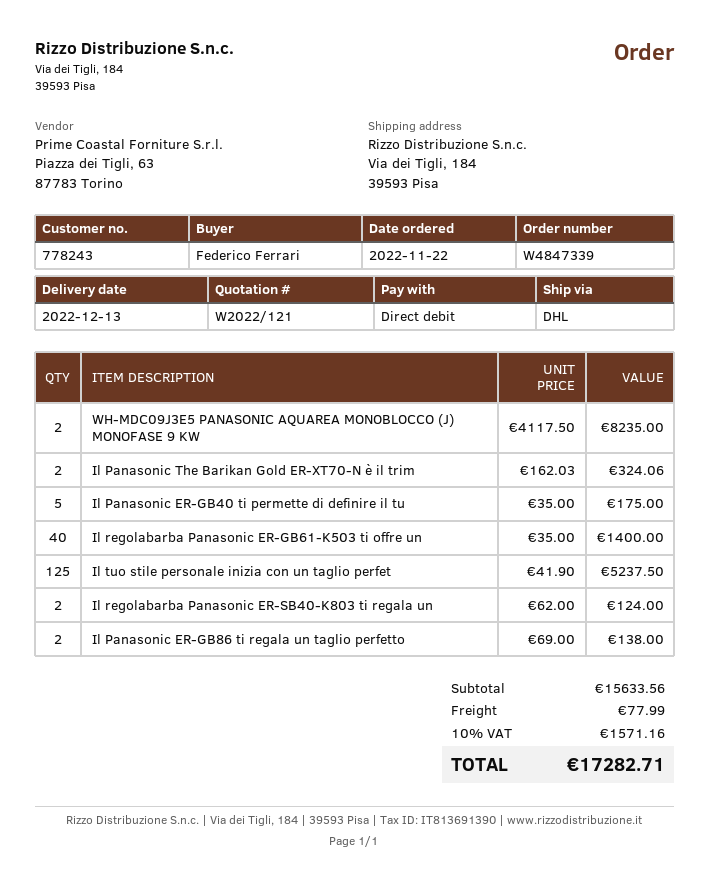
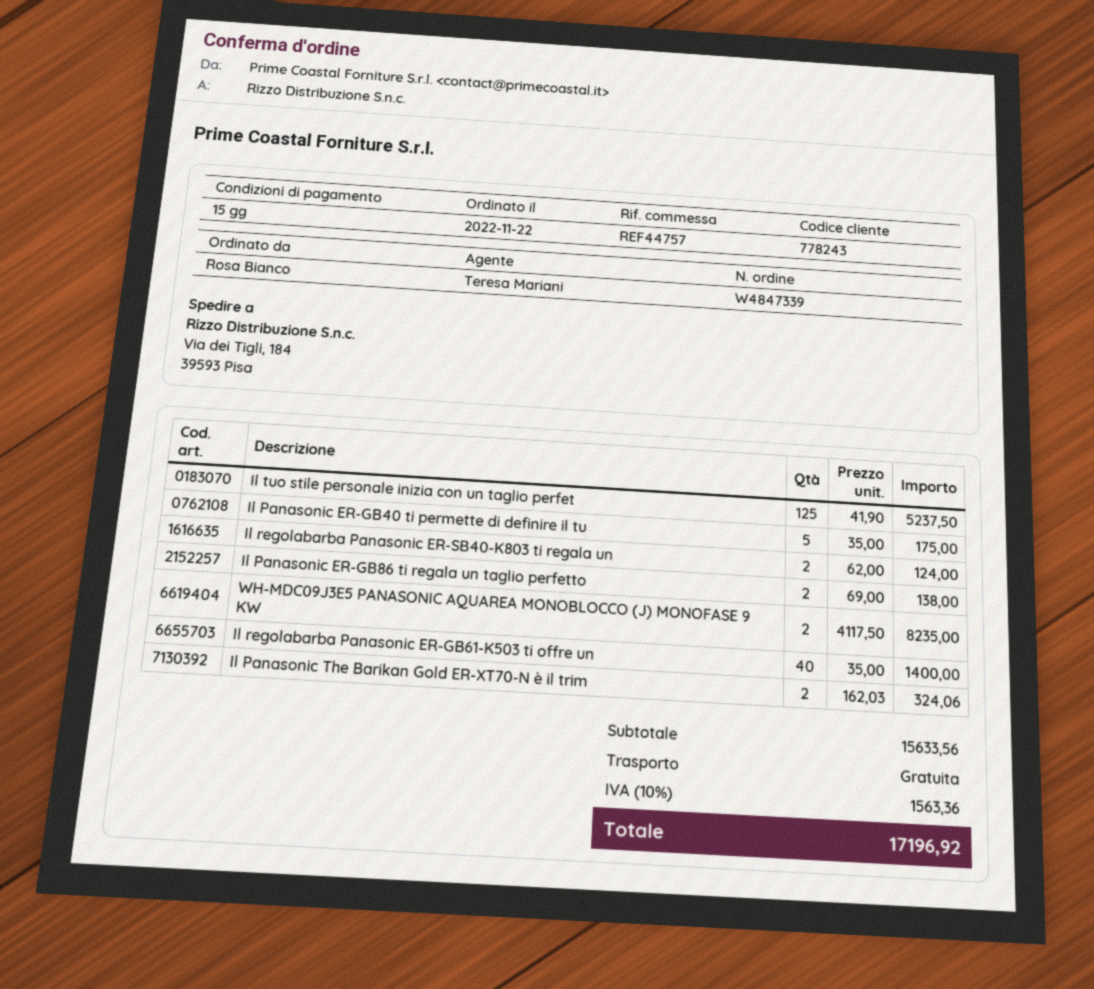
ordered by: Federico Ferrari -> Rosa Bianco
shipping: 77.99 -> 0.00
tax: 10% = 1571.16 -> 10% = 1563.36
total: 17282.71 -> 17196.92

